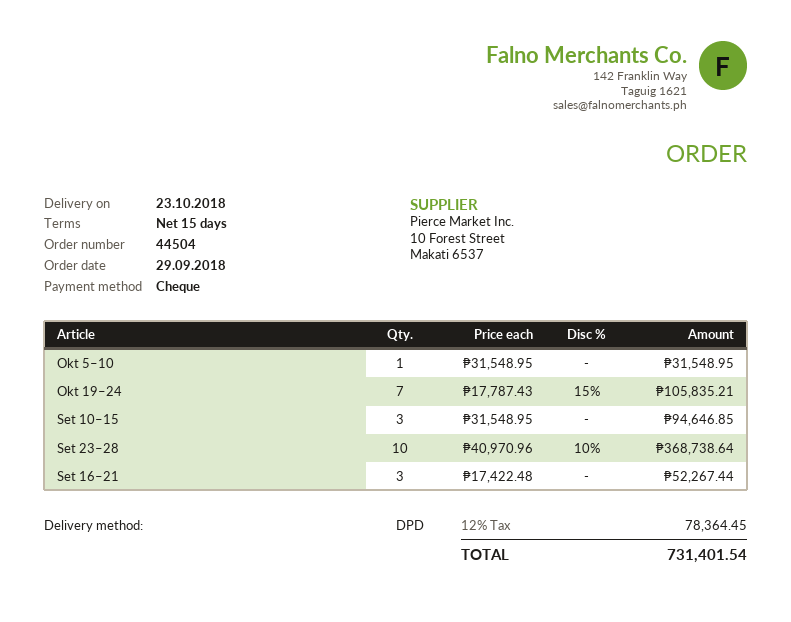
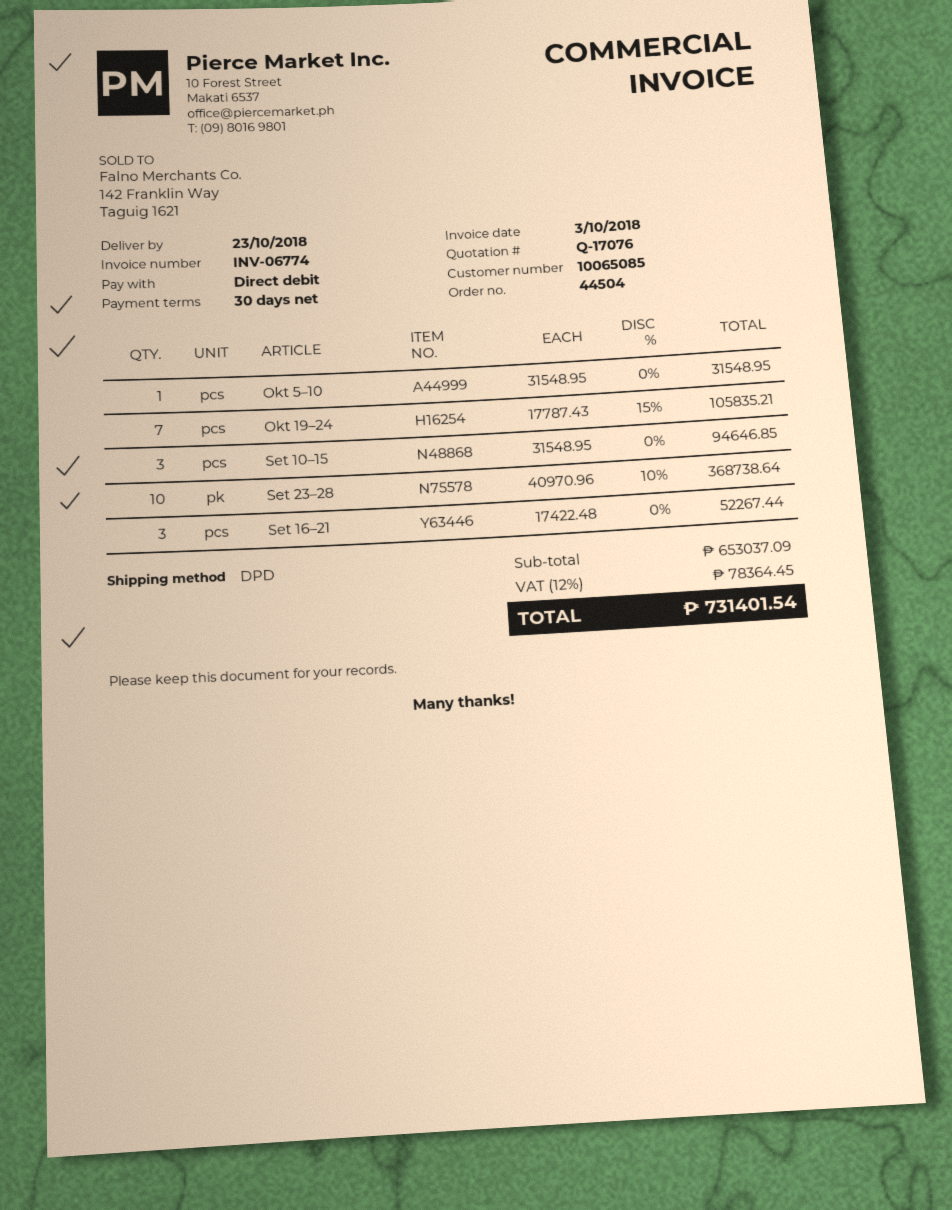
payment terms: 15 days -> 30 days
payment method: cheque -> direct debit

